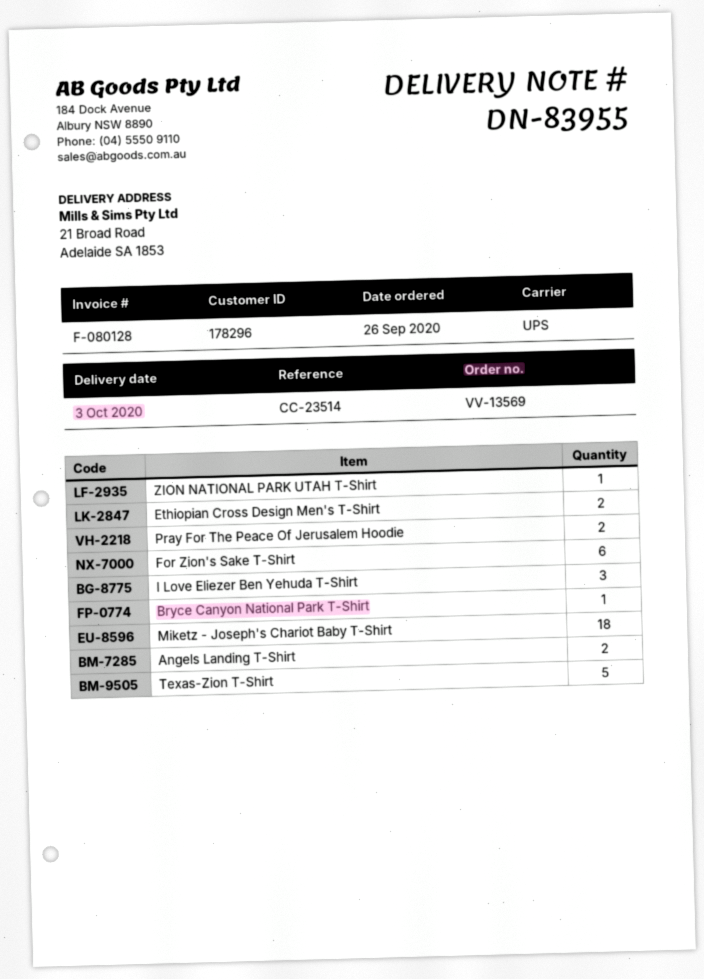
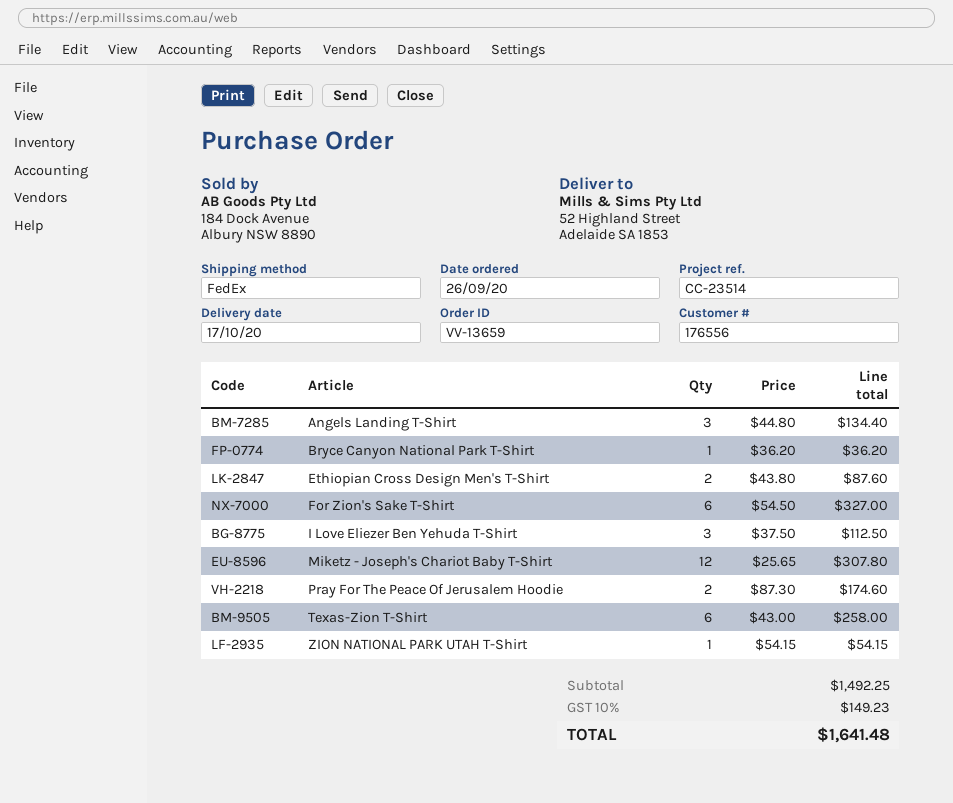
order number: VV-13569 -> VV-13659
delivery date: 2020-10-03 -> 2020-10-17
customer number: 178296 -> 176556
shipping method: UPS -> FedEx
ship to: 21 Broad Road, Adelaide SA 1853 -> 52 Highland Street, Adelaide SA 1853
Miketz - Joseph's Chariot Baby T-Shirt: 18 -> 12
Angels Landing T-Shirt: 2 -> 3
Texas-Zion T-Shirt: 5 -> 6

